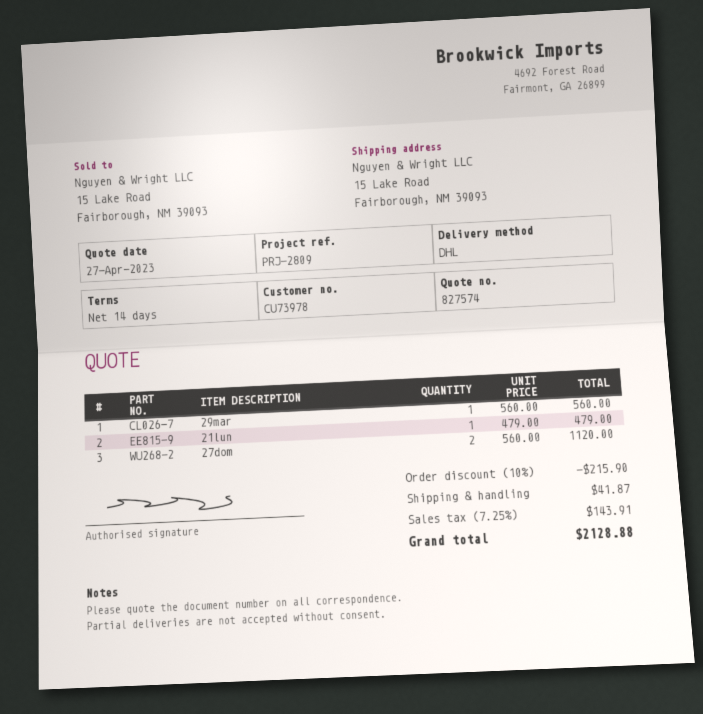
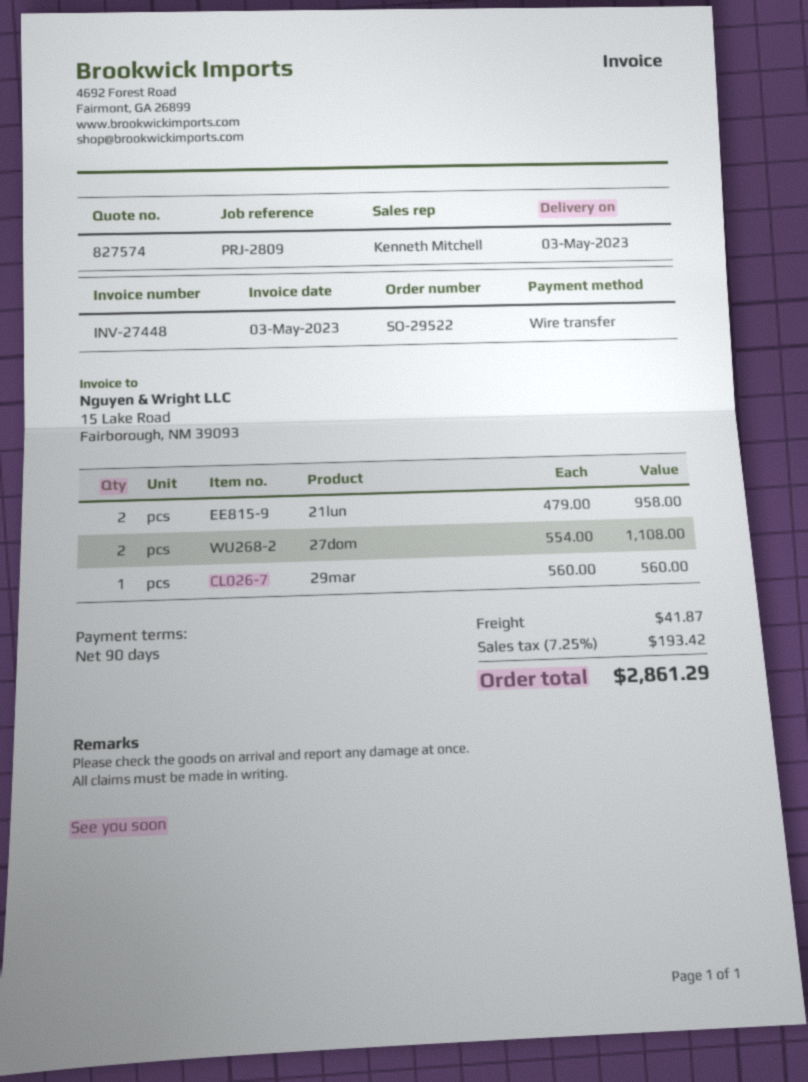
payment terms: 14 days -> 90 days
21lun: 1 x 479.00 = 479.00 -> 2 x 479.00 = 958.00
27dom: 2 x 560.00 = 1120.00 -> 2 x 554.00 = 1108.00
discount: 10% = 215.90 -> none
tax: 7.25% = 143.91 -> 7.25% = 193.42
total: 2128.88 -> 2861.29

